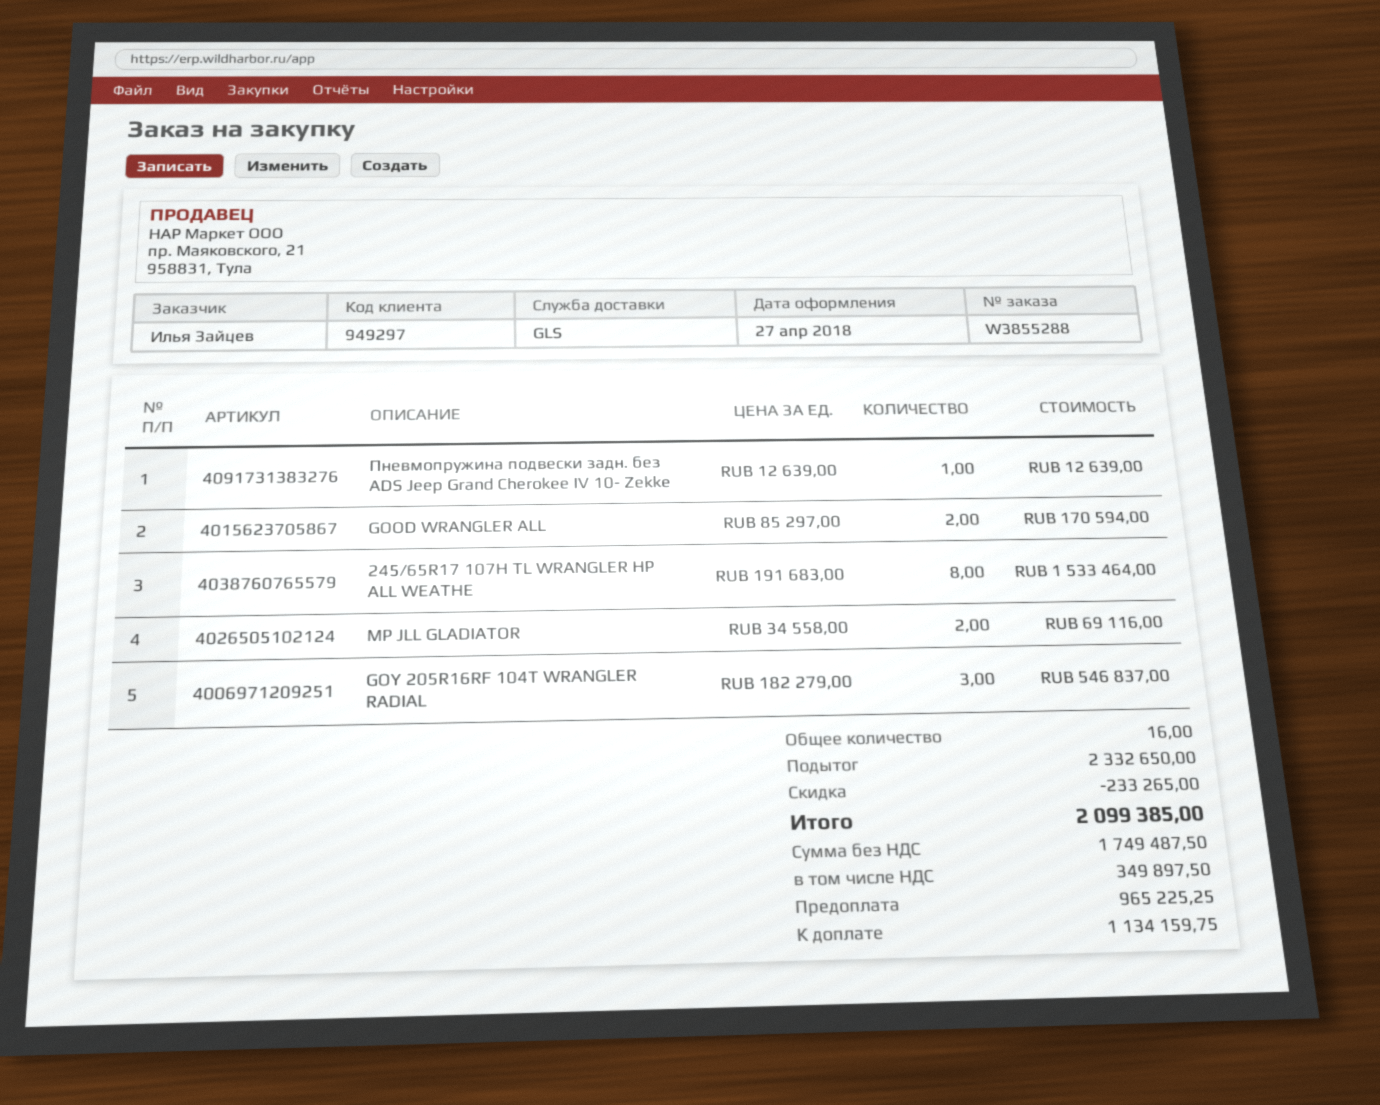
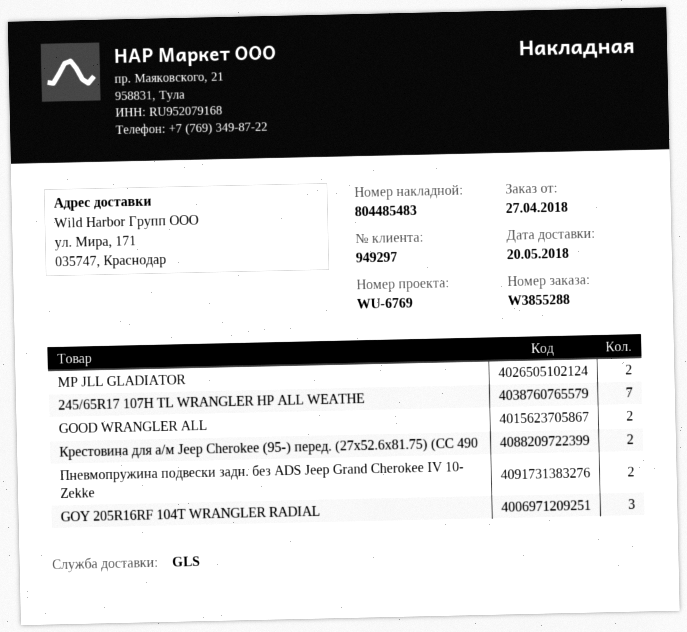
Пневмопружина подвески задн. без ADS Jeep Grand Cherokee IV 10- Zekke: 1 -> 2
245/65R17 107H TL WRANGLER HP ALL WEATHE: 8 -> 7
Крестовина для а/м Jeep Cherokee (95-) перед. (27x52.6x81.75) (CC 490: none -> 2

